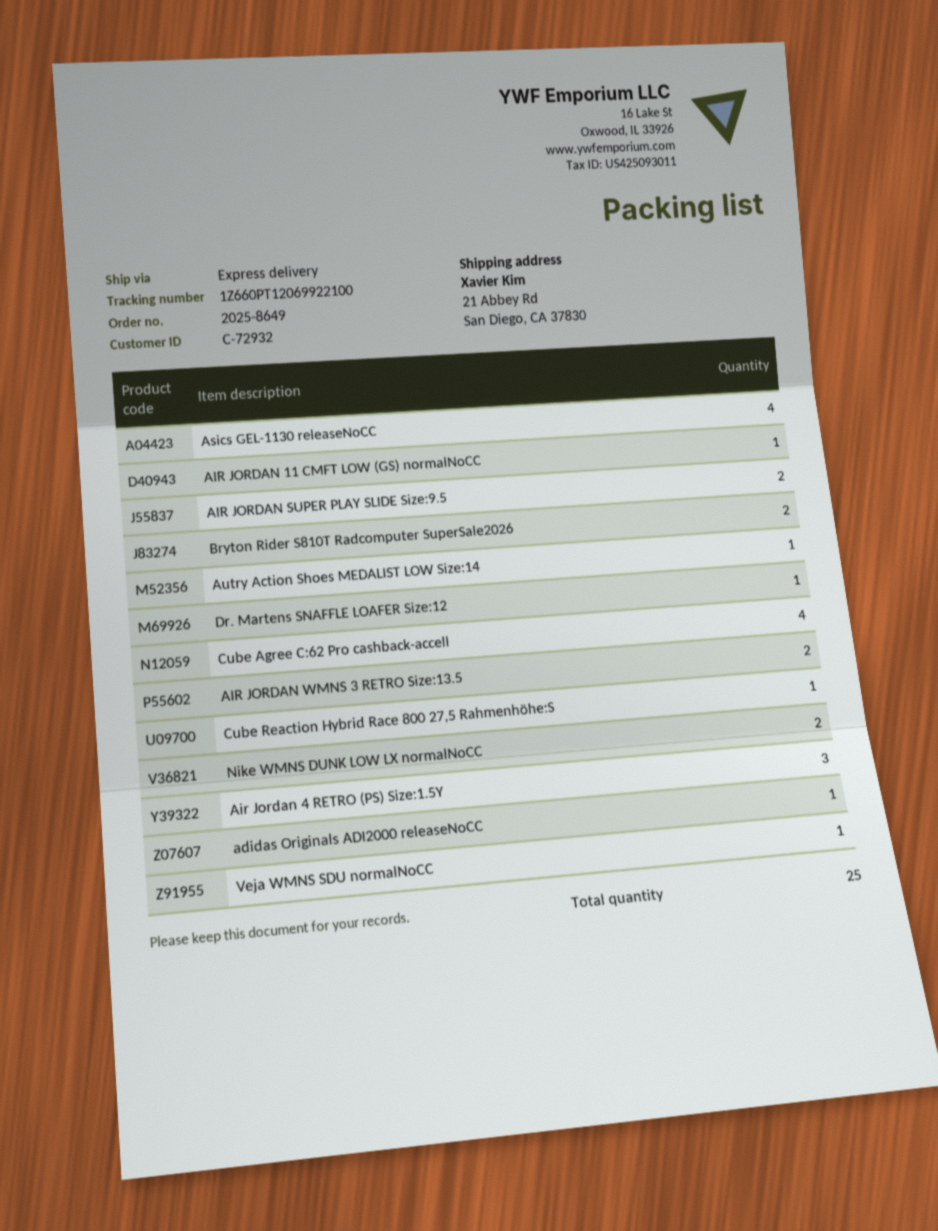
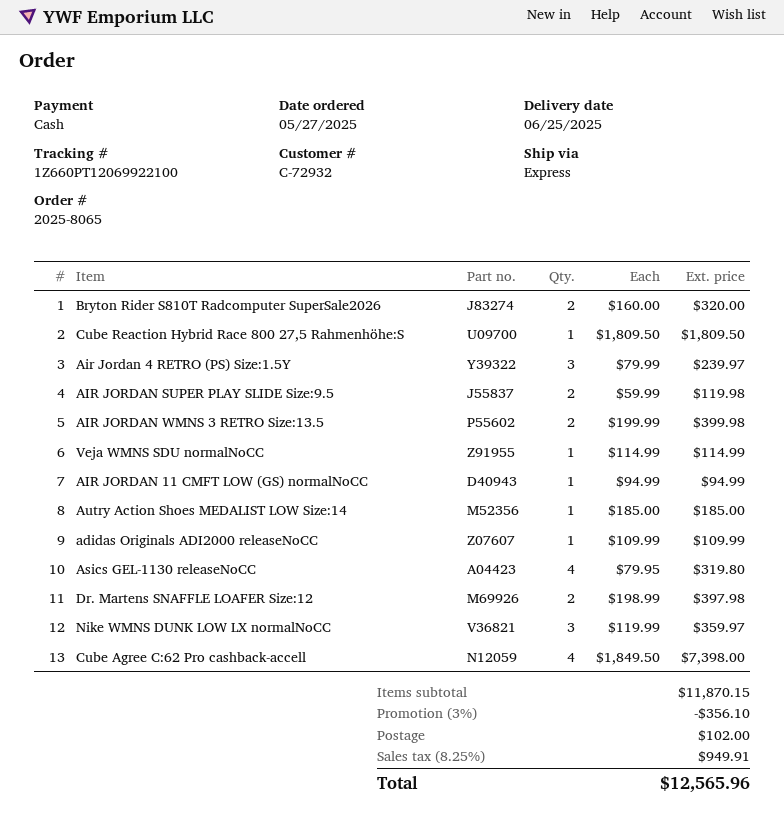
order number: 2025-8649 -> 2025-8065
Dr. Martens SNAFFLE LOAFER Size:12: 1 -> 2
Nike WMNS DUNK LOW LX normalNoCC: 2 -> 3

